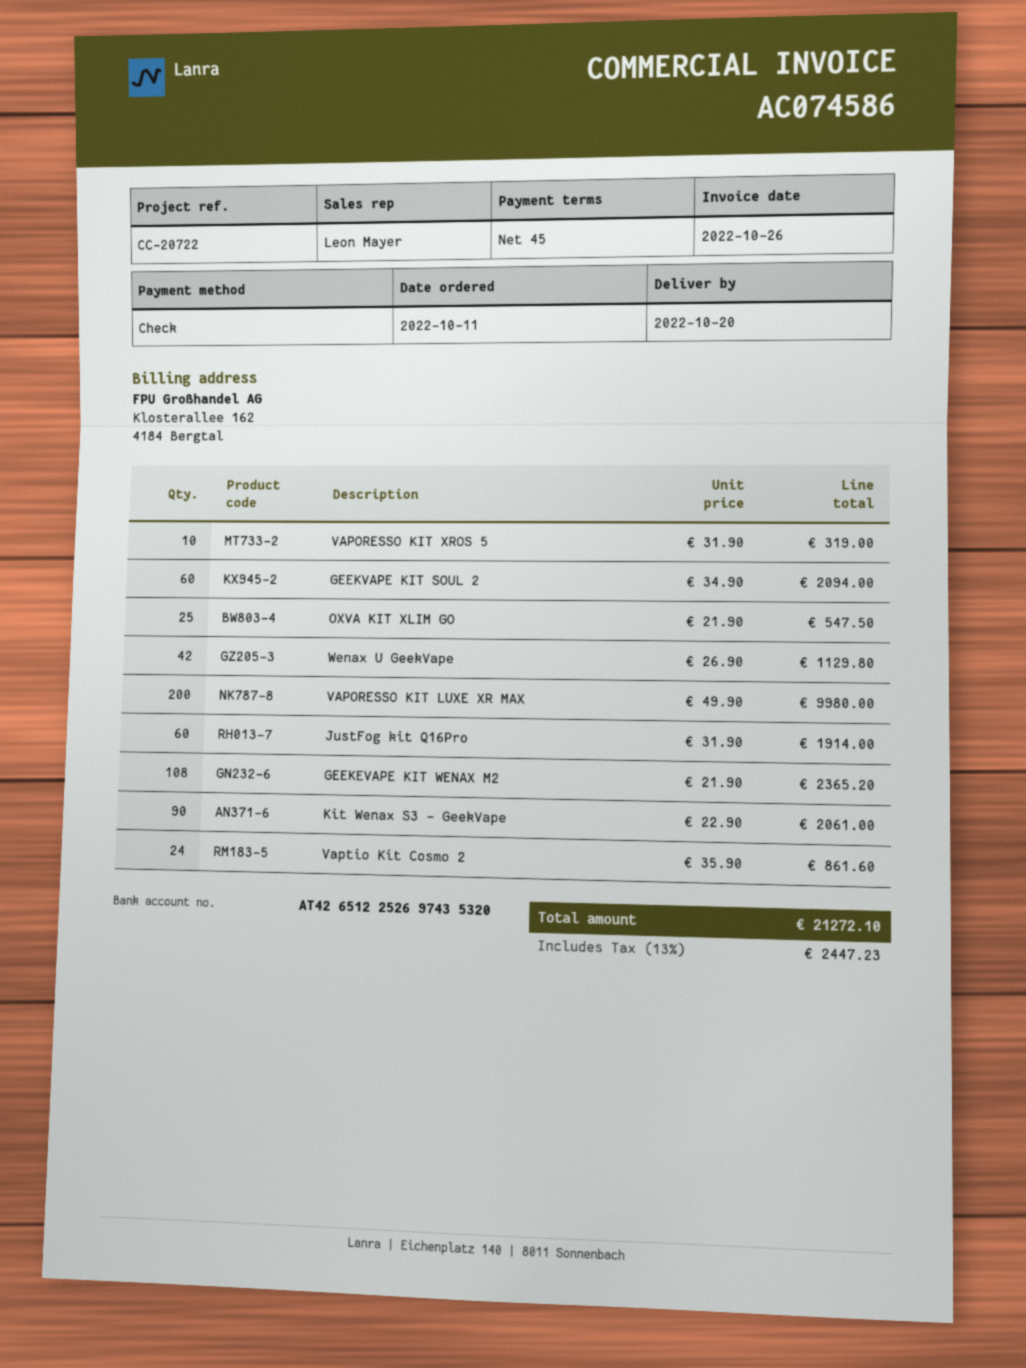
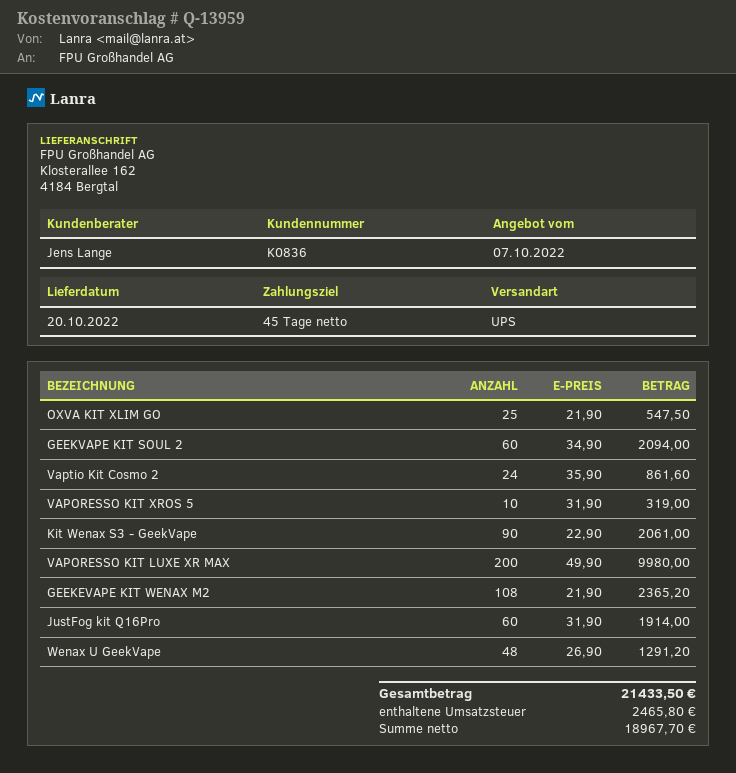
sales rep: Leon Mayer -> Jens Lange
Wenax U GeekVape: 42 x 26.90 = 1129.80 -> 48 x 26.90 = 1291.20
tax: 2447.23 -> 2465.80
total: 21272.10 -> 21433.50

